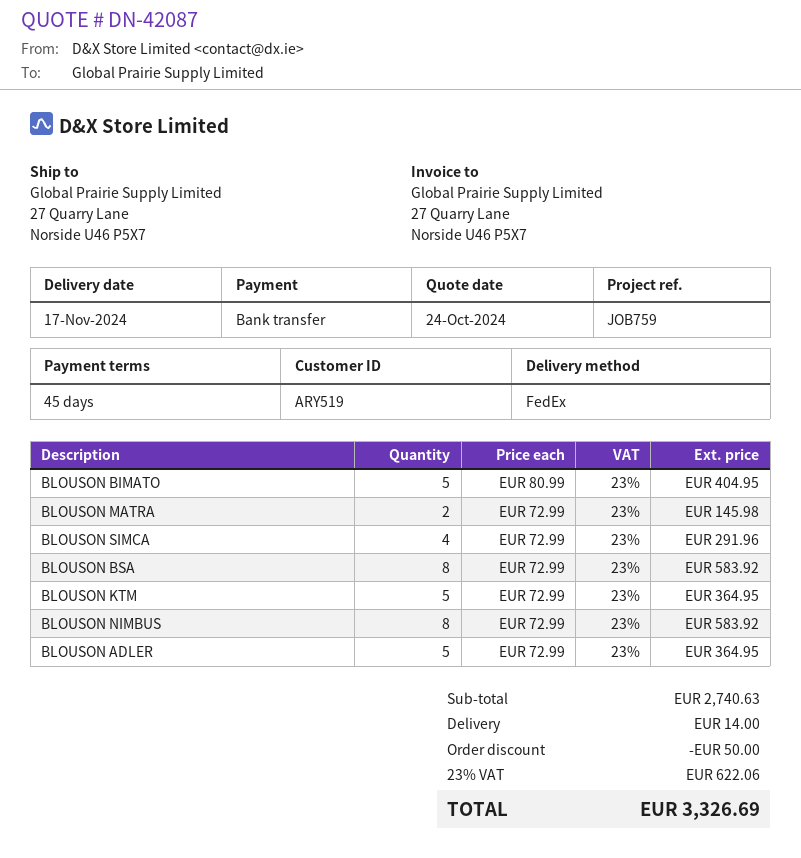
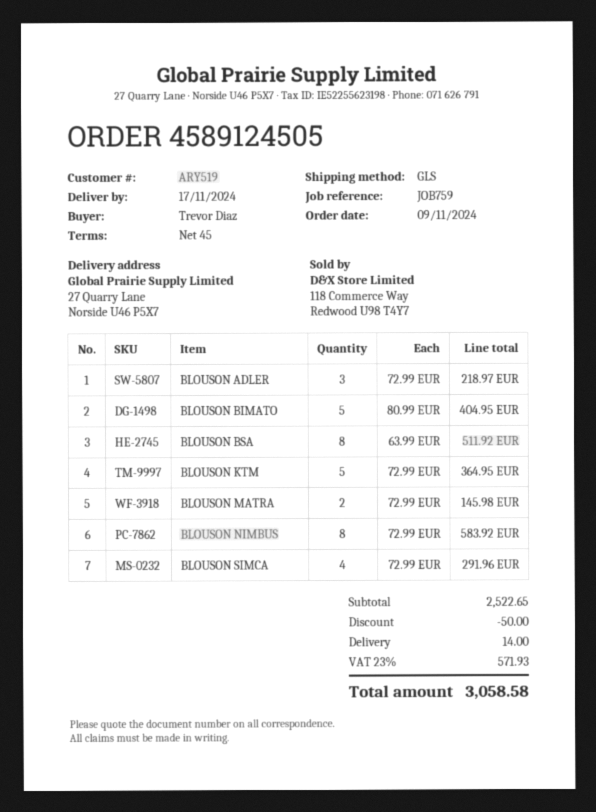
shipping method: FedEx -> GLS
BLOUSON BSA: 8 x 72.99 = 583.92 -> 8 x 63.99 = 511.92
BLOUSON ADLER: 5 x 72.99 = 364.95 -> 3 x 72.99 = 218.97
subtotal: 2740.63 -> 2522.65
tax: 23% = 622.06 -> 23% = 571.93
total: 3326.69 -> 3058.58

